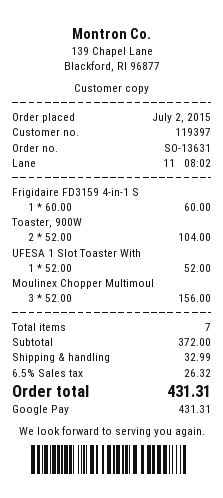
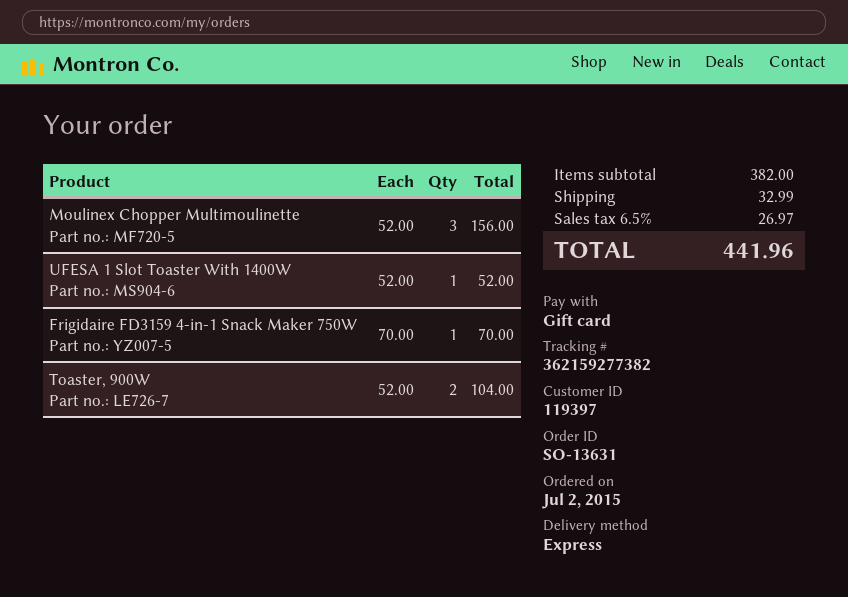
payment method: Google Pay -> gift card
Frigidaire FD3159 4-in-1 S: 1 x 60.00 = 60.00 -> 1 x 70.00 = 70.00
subtotal: 372.00 -> 382.00
tax: 6.5% = 26.32 -> 6.5% = 26.97
total: 431.31 -> 441.96

